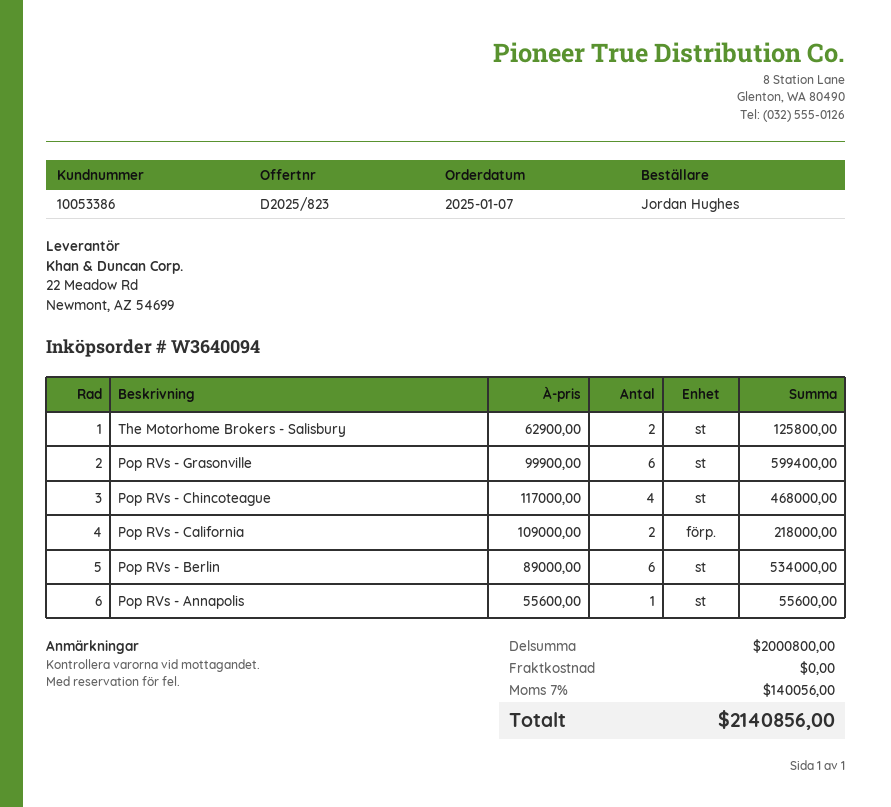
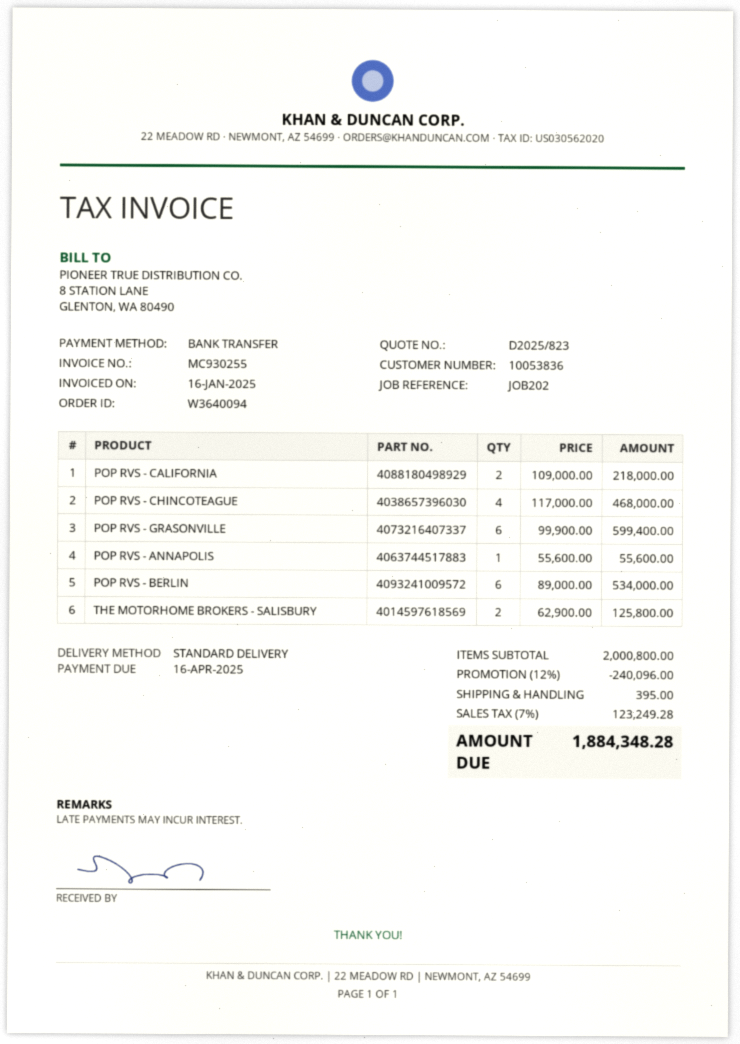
customer number: 10053386 -> 10053836
discount: none -> 12% = 240096.00
shipping: 0.00 -> 395.00
tax: 7% = 140056.00 -> 7% = 123249.28
total: 2140856.00 -> 1884348.28

